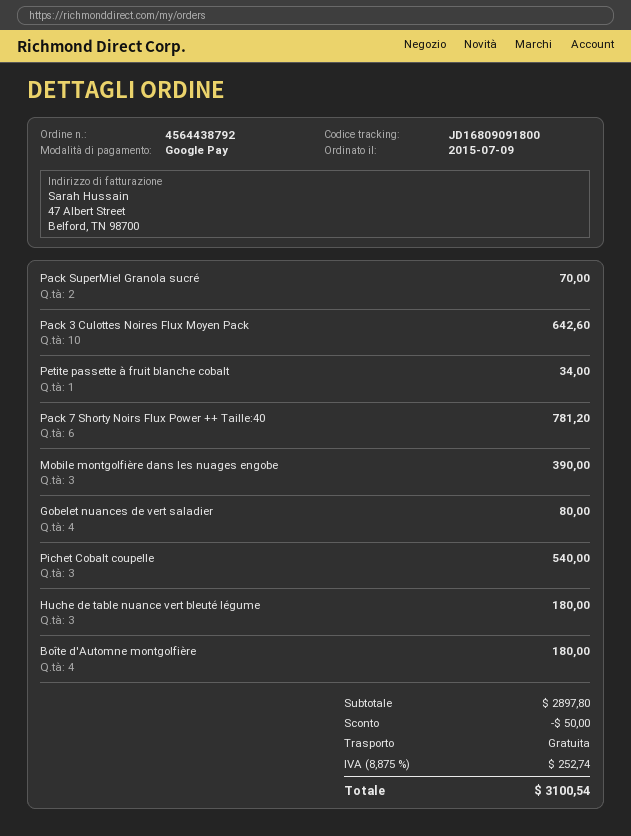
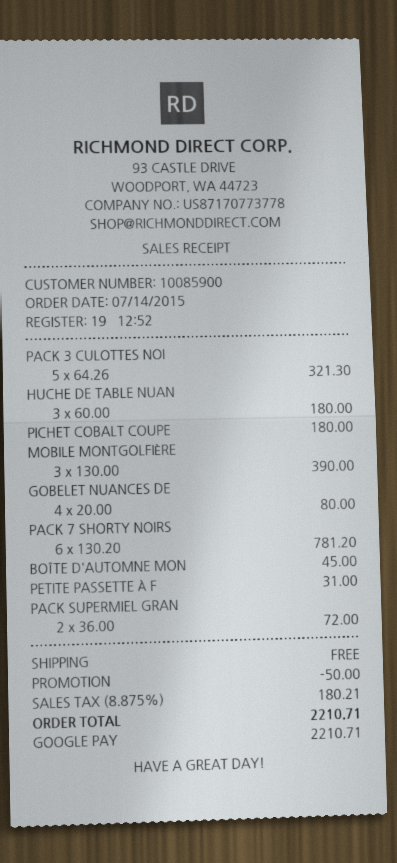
order date: 2015-07-09 -> 2015-07-14
Pack SuperMiel Granola sucré: 2 for 70.00 -> 2 for 72.00
Pack 3 Culottes Noires Flux Moyen Pack: 10 for 642.60 -> 5 for 321.30
Petite passette à fruit blanche cobalt: 1 for 34.00 -> 1 for 31.00
Pichet Cobalt coupelle: 3 for 540.00 -> 1 for 180.00
Boîte d'Automne montgolfière: 4 for 180.00 -> 1 for 45.00
tax: 8.875% = 252.74 -> 8.875% = 180.21
total: 3100.54 -> 2210.71

